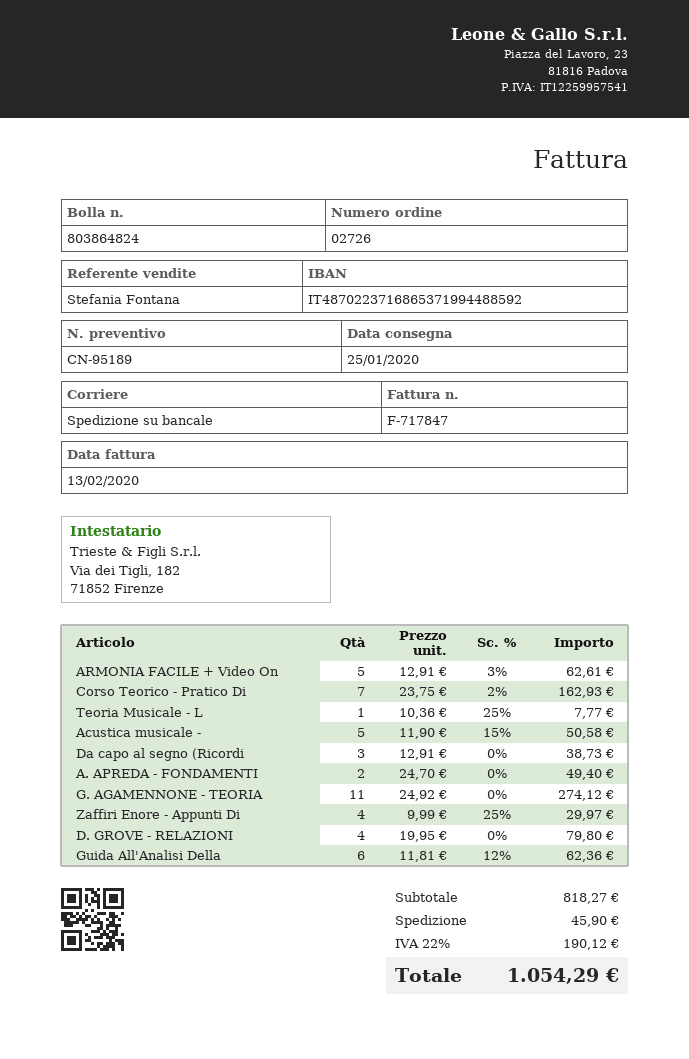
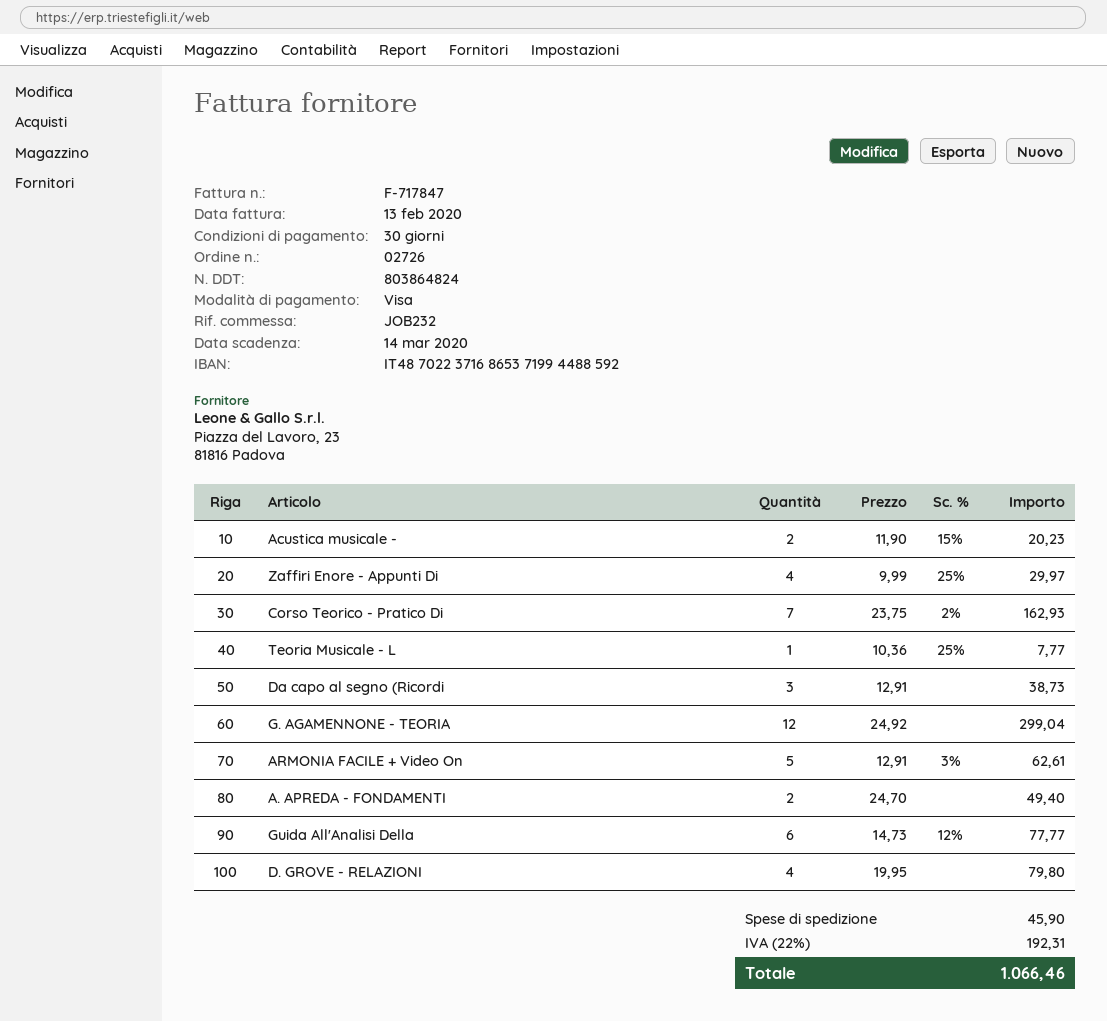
Acustica musicale -: 5 x 11.90 - 15% = 50.58 -> 2 x 11.90 - 15% = 20.23
G. AGAMENNONE - TEORIA: 11 x 24.92 = 274.12 -> 12 x 24.92 = 299.04
Guida All'Analisi Della: 6 x 11.81 - 12% = 62.36 -> 6 x 14.73 - 12% = 77.77
tax: 22% = 190.12 -> 22% = 192.31
total: 1054.29 -> 1066.46

